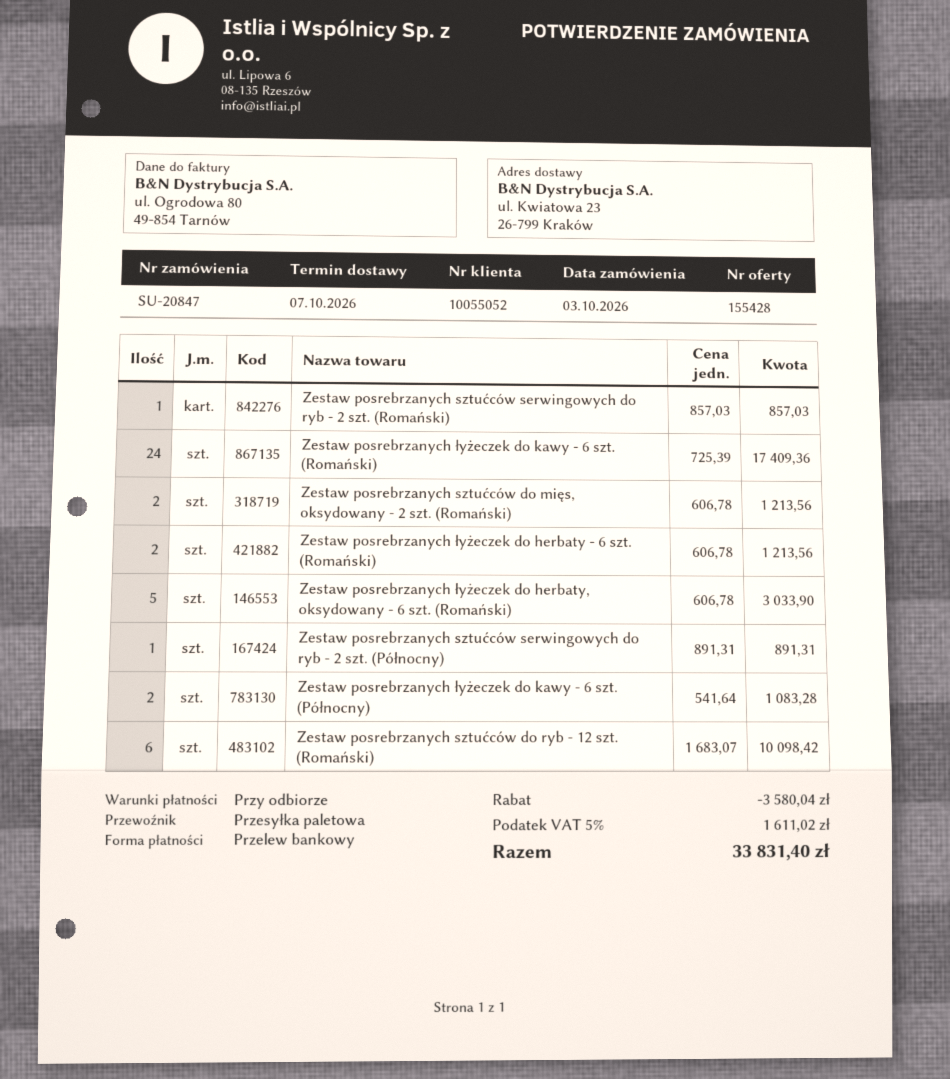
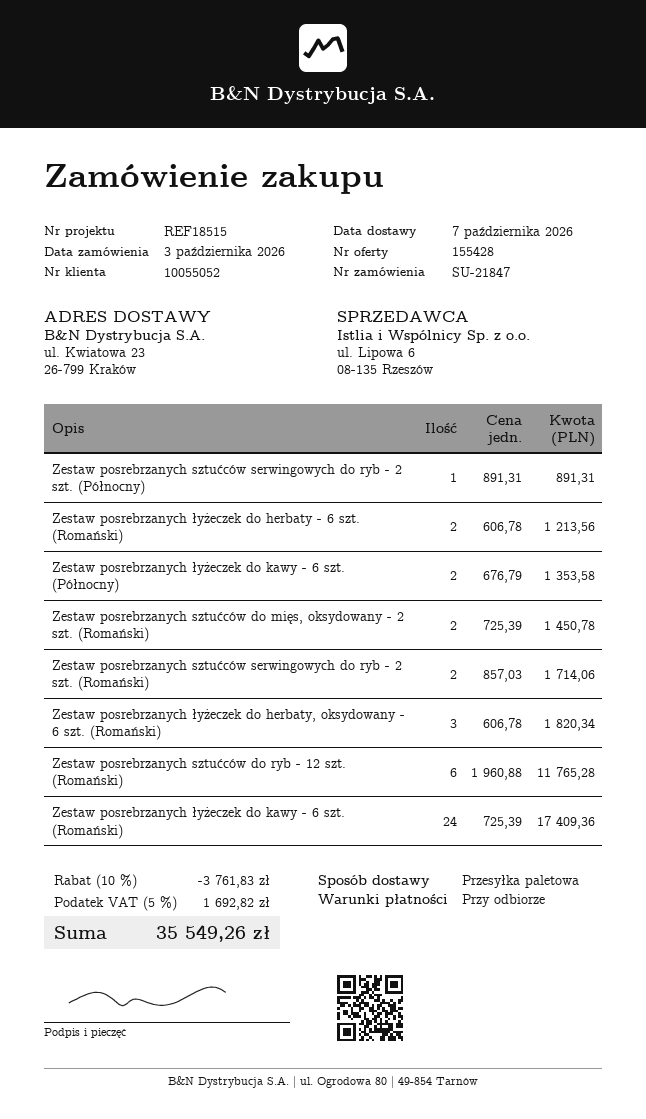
order number: SU-20847 -> SU-21847
Zestaw posrebrzanych sztućców serwingowych do ryb - 2 szt. (Romański): 1 x 857.03 = 857.03 -> 2 x 857.03 = 1714.06
Zestaw posrebrzanych sztućców do mięs, oksydowany - 2 szt. (Romański): 2 x 606.78 = 1213.56 -> 2 x 725.39 = 1450.78
Zestaw posrebrzanych łyżeczek do herbaty, oksydowany - 6 szt. (Romański): 5 x 606.78 = 3033.90 -> 3 x 606.78 = 1820.34
Zestaw posrebrzanych łyżeczek do kawy - 6 szt. (Północny): 2 x 541.64 = 1083.28 -> 2 x 676.79 = 1353.58
Zestaw posrebrzanych sztućców do ryb - 12 szt. (Romański): 6 x 1683.07 = 10098.42 -> 6 x 1960.88 = 11765.28
discount: 3580.04 -> 3761.83
tax: 5% = 1611.02 -> 5% = 1692.82
total: 33831.40 -> 35549.26

